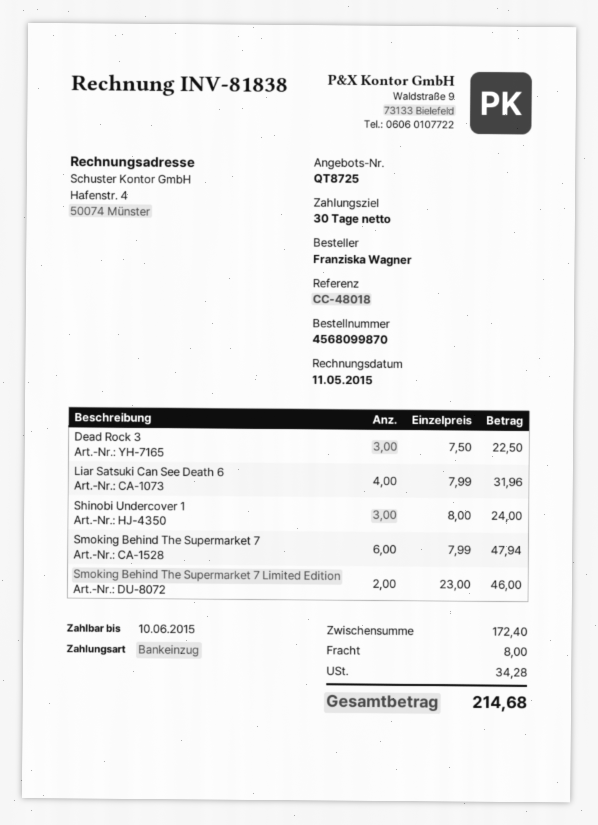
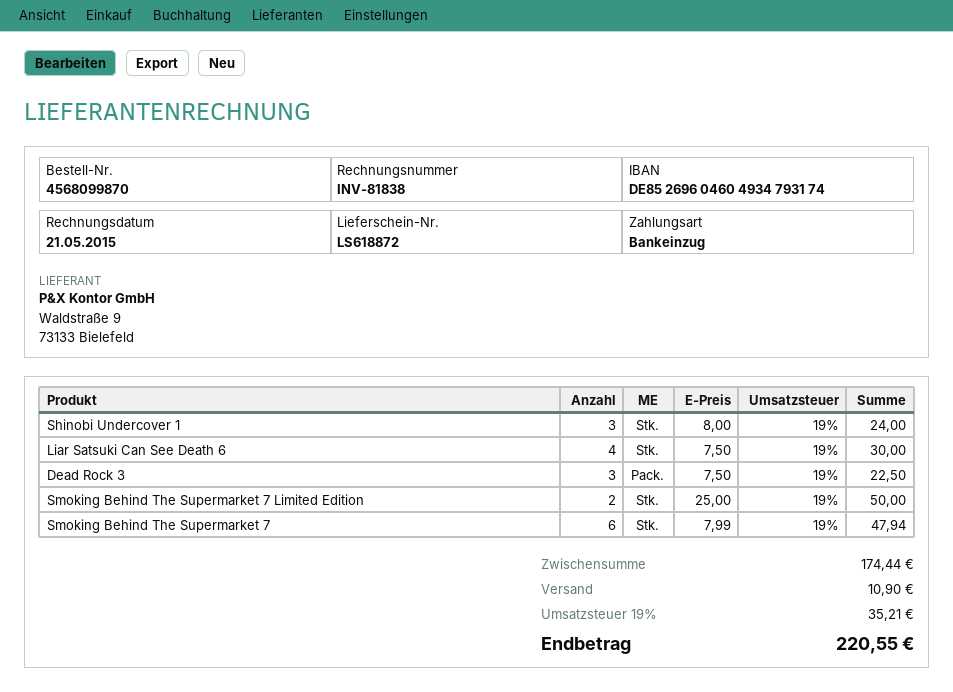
invoice date: 2015-05-11 -> 2015-05-21
Liar Satsuki Can See Death 6: 4 x 7.99 = 31.96 -> 4 x 7.50 = 30.00
Smoking Behind The Supermarket 7 Limited Edition: 2 x 23.00 = 46.00 -> 2 x 25.00 = 50.00
subtotal: 172.40 -> 174.44
shipping: 8.00 -> 10.90
tax: 34.28 -> 35.21
total: 214.68 -> 220.55

